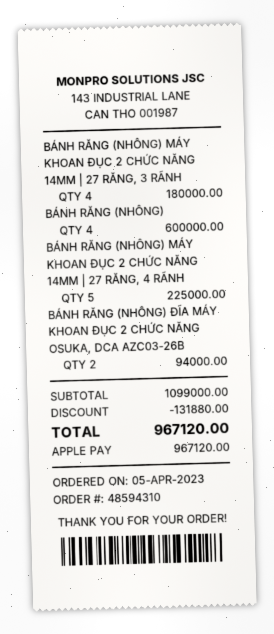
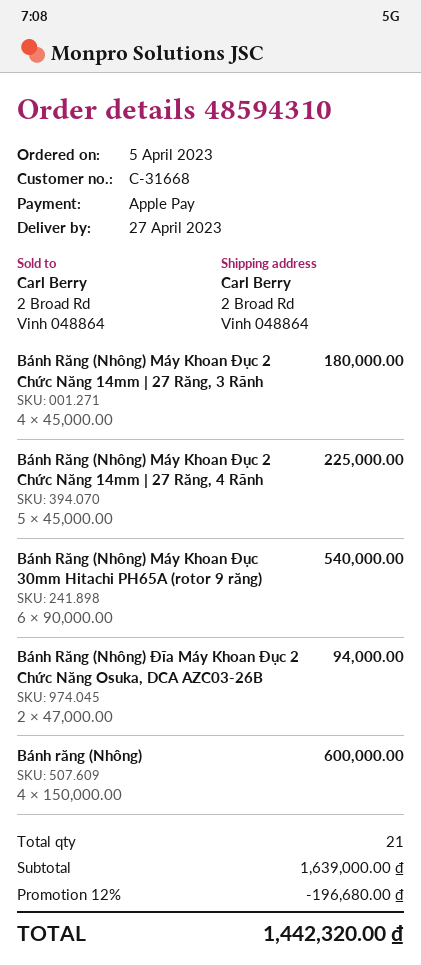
Bánh Răng (Nhông) Máy Khoan Đục 30mm Hitachi PH65A (rotor 9 răng): none -> 6 for 540000.00
subtotal: 1099000.00 -> 1639000.00
discount: 131880.00 -> 196680.00
total: 967120.00 -> 1442320.00

